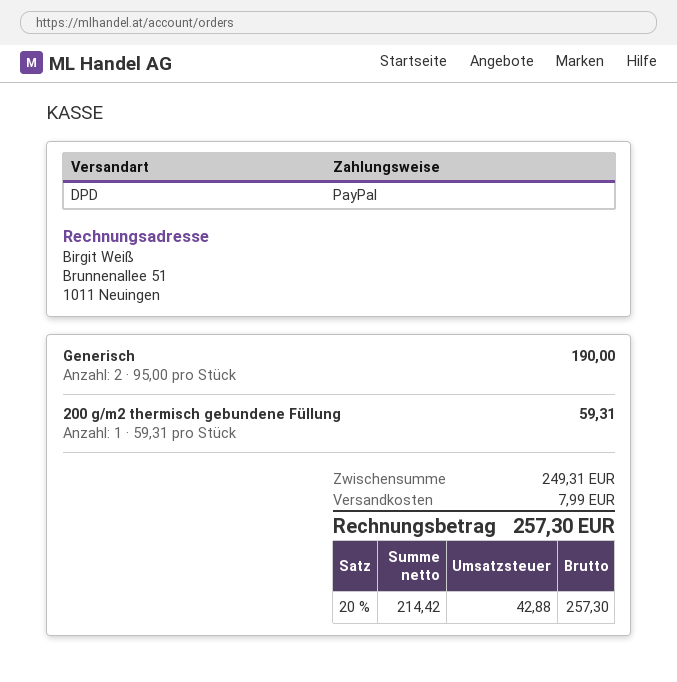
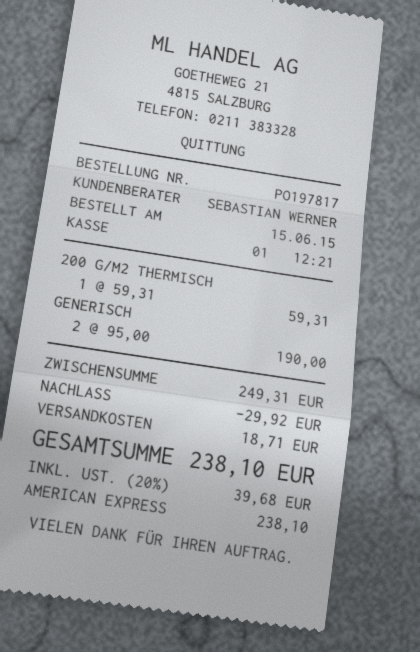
payment method: PayPal -> American Express
discount: none -> 29.92
shipping: 7.99 -> 18.71
tax: 20% = 42.88 -> 20% = 39.68
total: 257.30 -> 238.10

